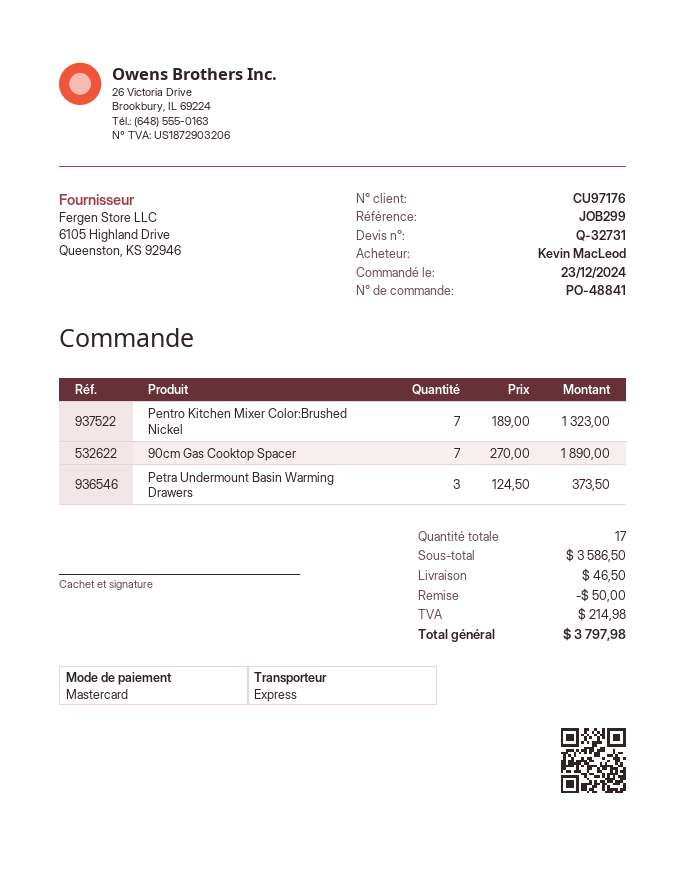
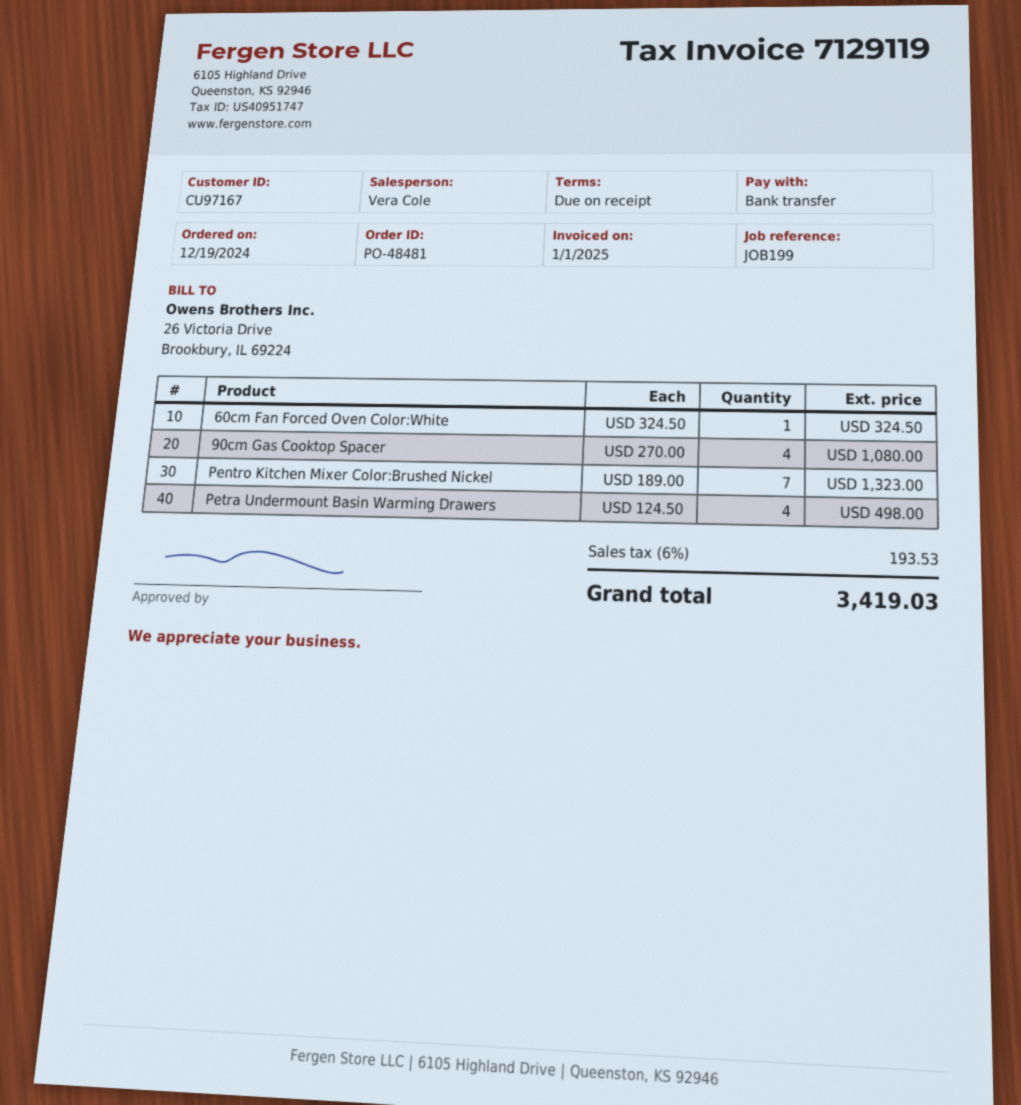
order number: PO-48841 -> PO-48481
order date: 2024-12-23 -> 2024-12-19
customer number: CU97176 -> CU97167
reference: JOB299 -> JOB199
payment method: Mastercard -> bank transfer
90cm Gas Cooktop Spacer: 7 x 270.00 = 1890.00 -> 4 x 270.00 = 1080.00
Petra Undermount Basin Warming Drawers: 3 x 124.50 = 373.50 -> 4 x 124.50 = 498.00
60cm Fan Forced Oven Color:White: none -> 1 x 324.50 = 324.50
discount: 50.00 -> none
shipping: 46.50 -> none
tax: 214.98 -> 193.53
total: 3797.98 -> 3419.03

